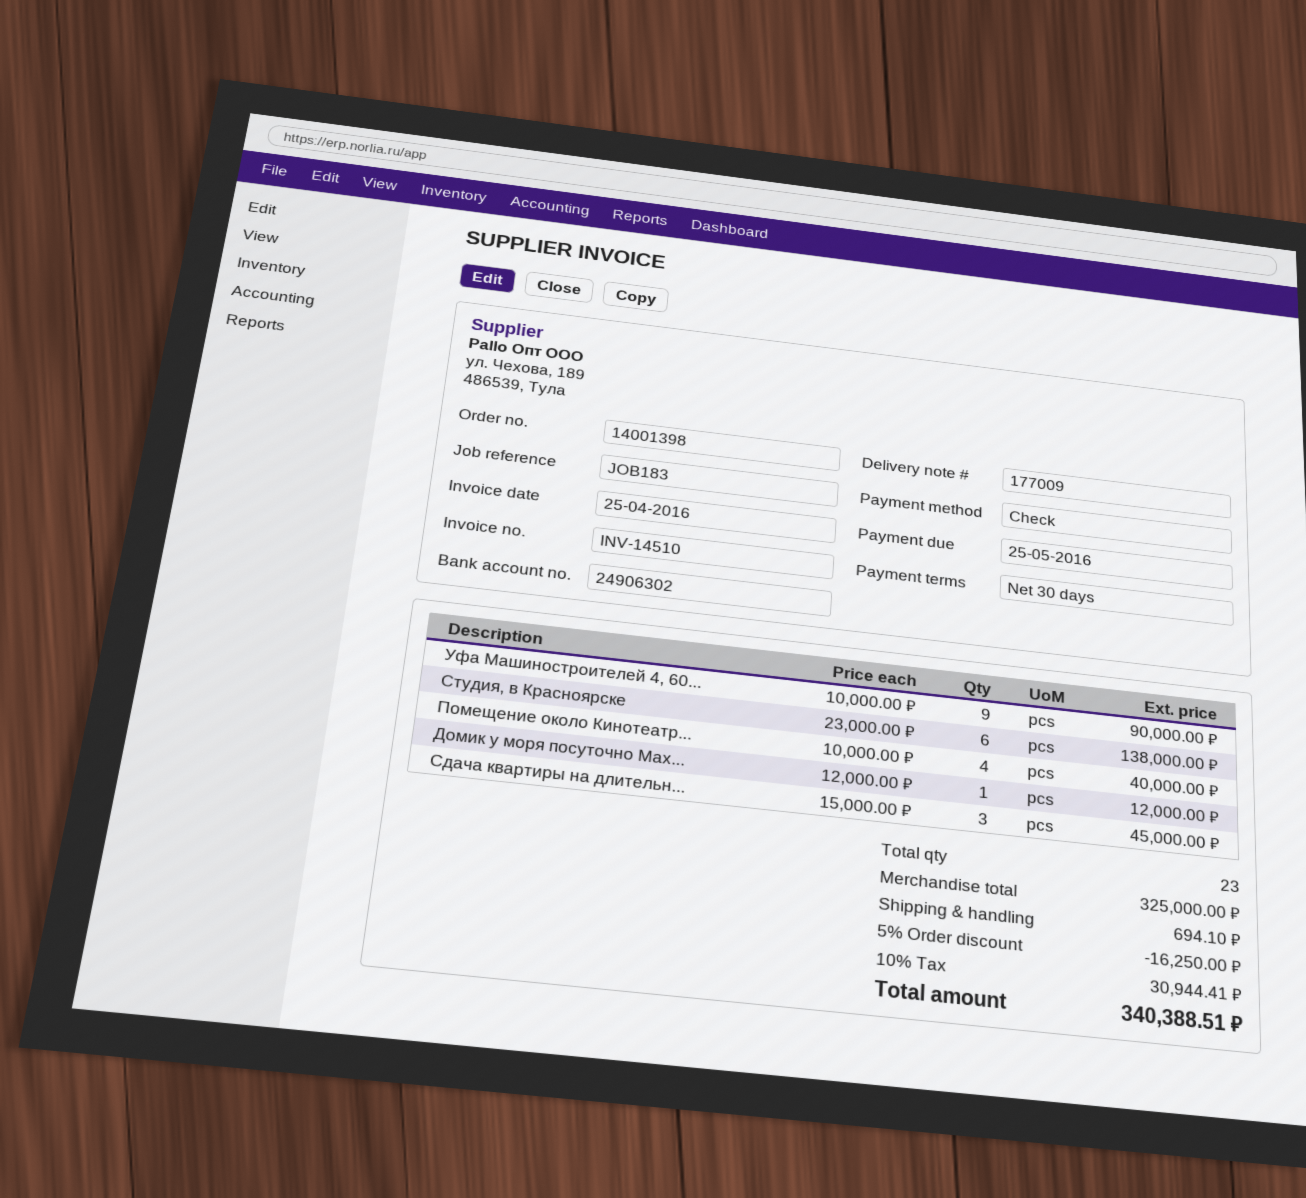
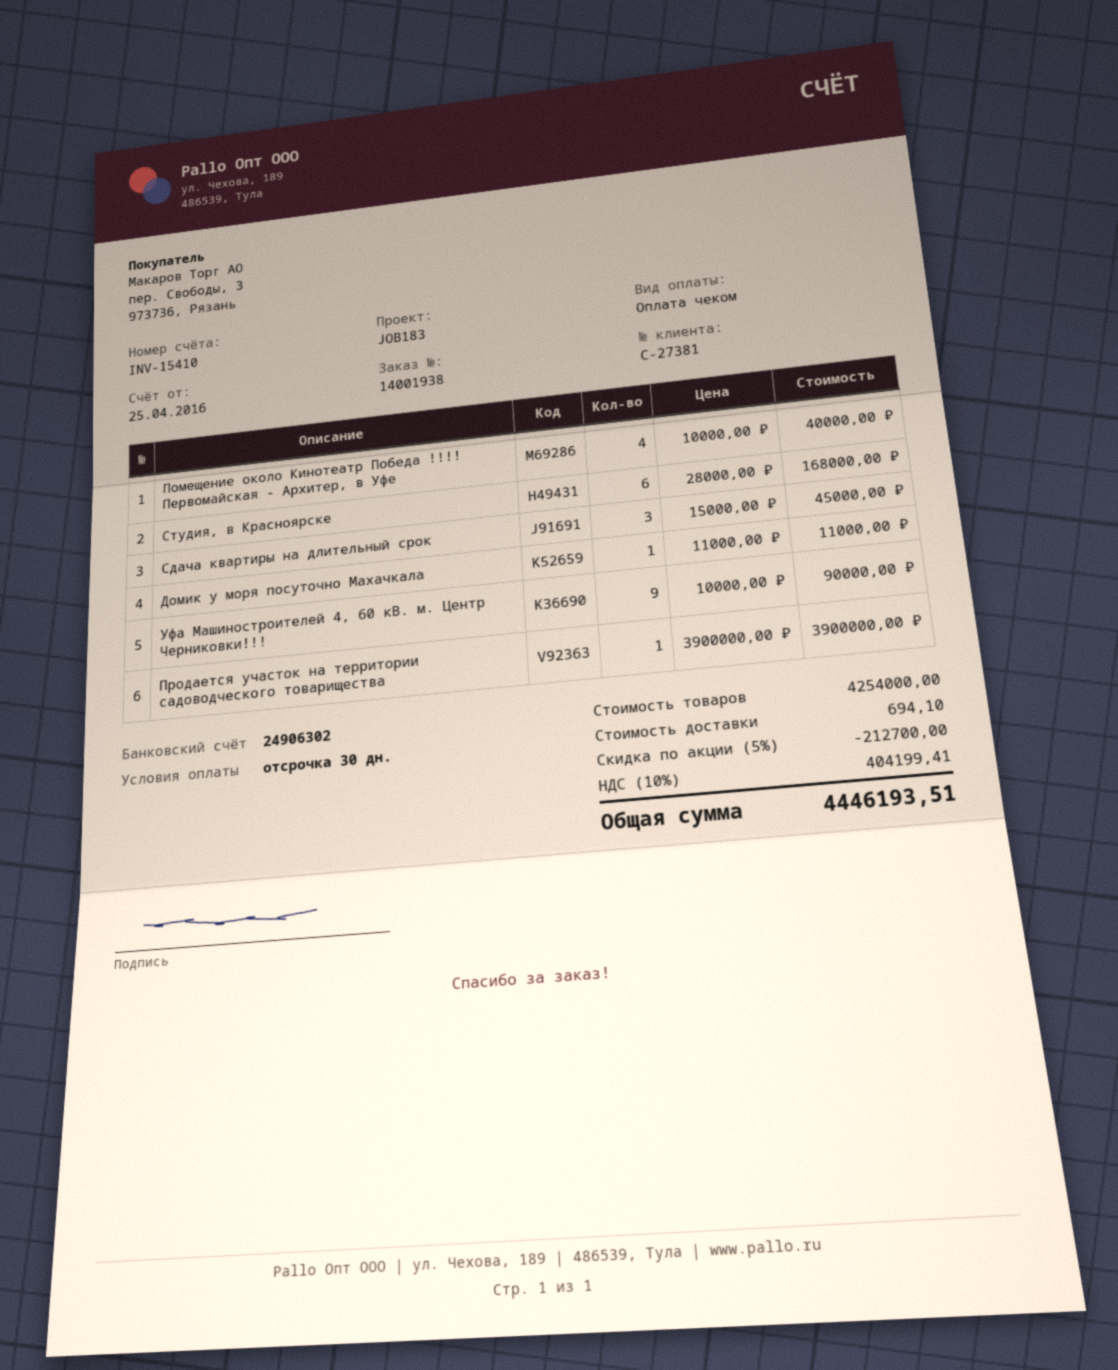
order number: 14001398 -> 14001938
invoice number: INV-14510 -> INV-15410
Студия, в Красноярске: 6 x 23000.00 = 138000.00 -> 6 x 28000.00 = 168000.00
Домик у моря посуточно Мах...: 1 x 12000.00 = 12000.00 -> 1 x 11000.00 = 11000.00
Продается участок на территории садоводческого товарищества: none -> 1 x 3900000.00 = 3900000.00
subtotal: 325000.00 -> 4254000.00
discount: 5% = 16250.00 -> 5% = 212700.00
tax: 10% = 30944.41 -> 10% = 404199.41
total: 340388.51 -> 4446193.51

